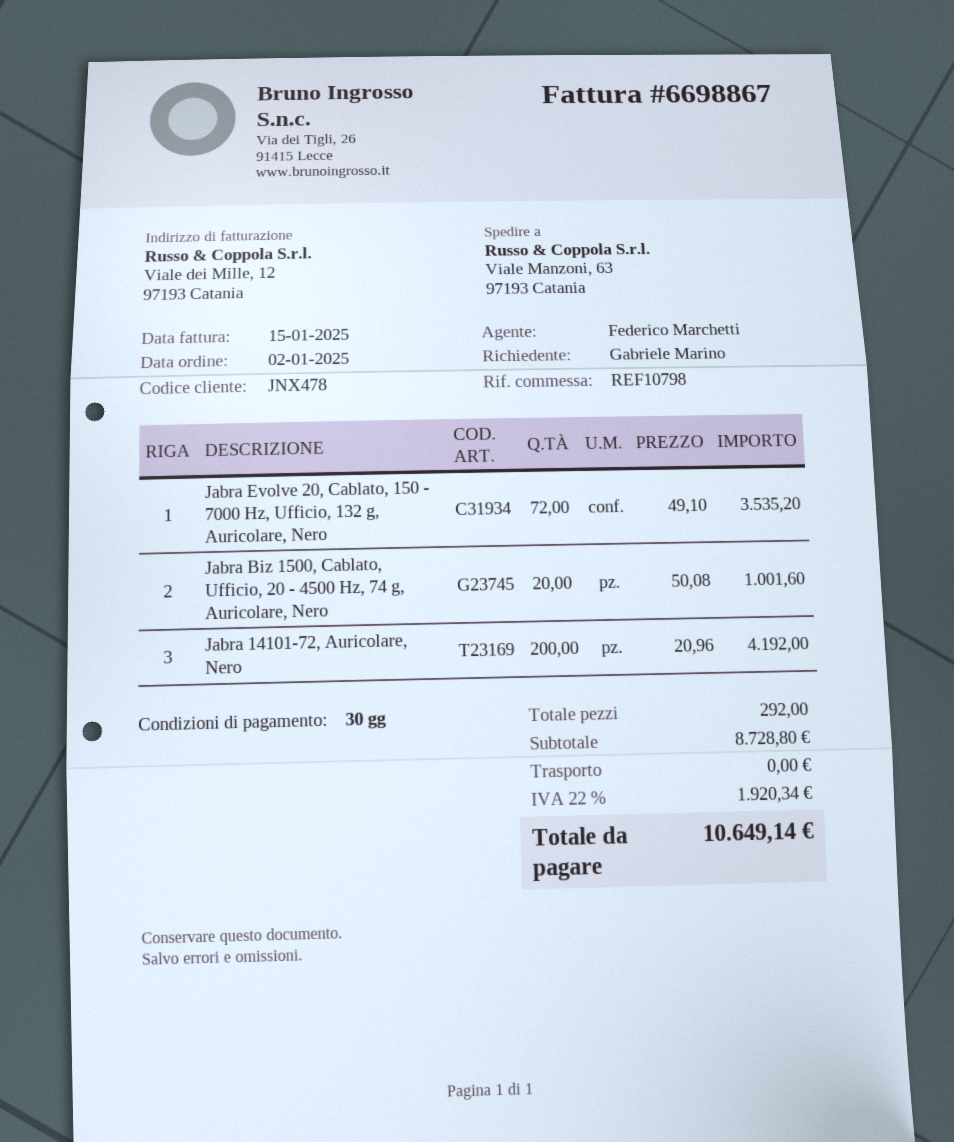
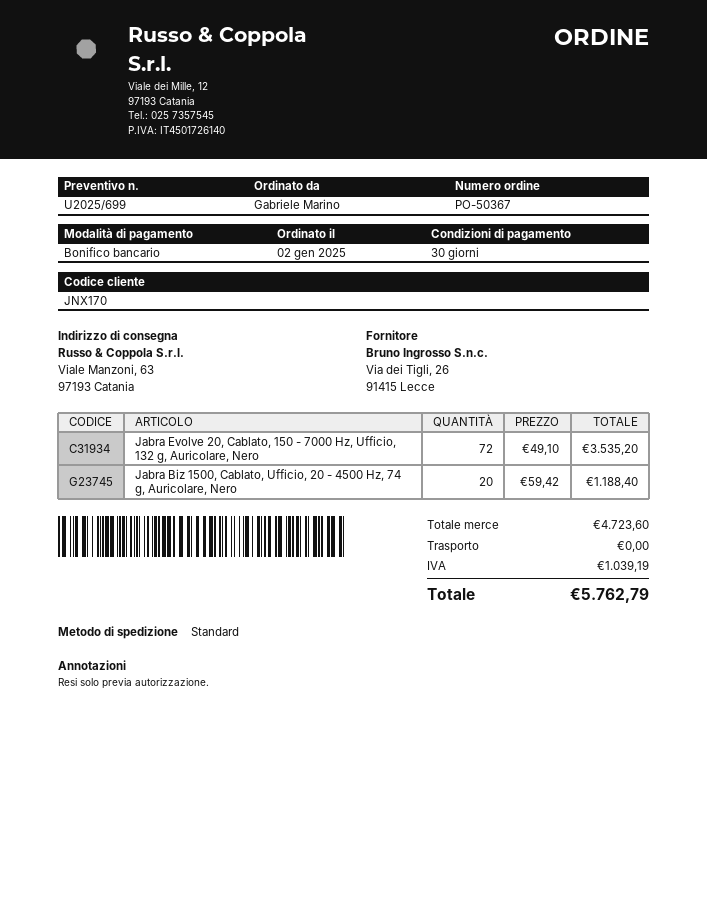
customer number: JNX478 -> JNX170
Jabra Biz 1500, Cablato, Ufficio, 20 - 4500 Hz, 74 g, Auricolare, Nero: 20 x 50.08 = 1001.60 -> 20 x 59.42 = 1188.40
Jabra 14101-72, Auricolare, Nero: 200 x 20.96 = 4192.00 -> none
subtotal: 8728.80 -> 4723.60
tax: 1920.34 -> 1039.19
total: 10649.14 -> 5762.79

